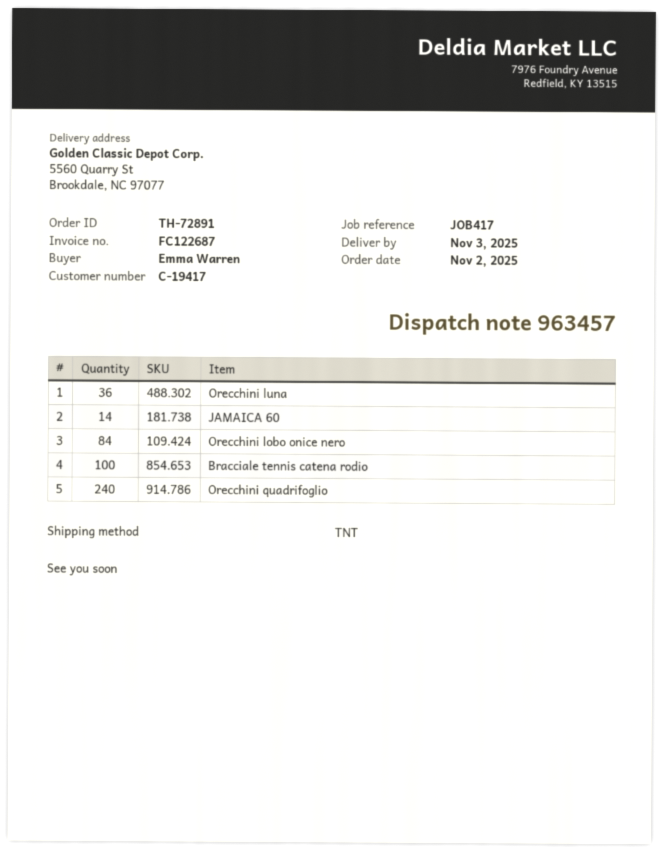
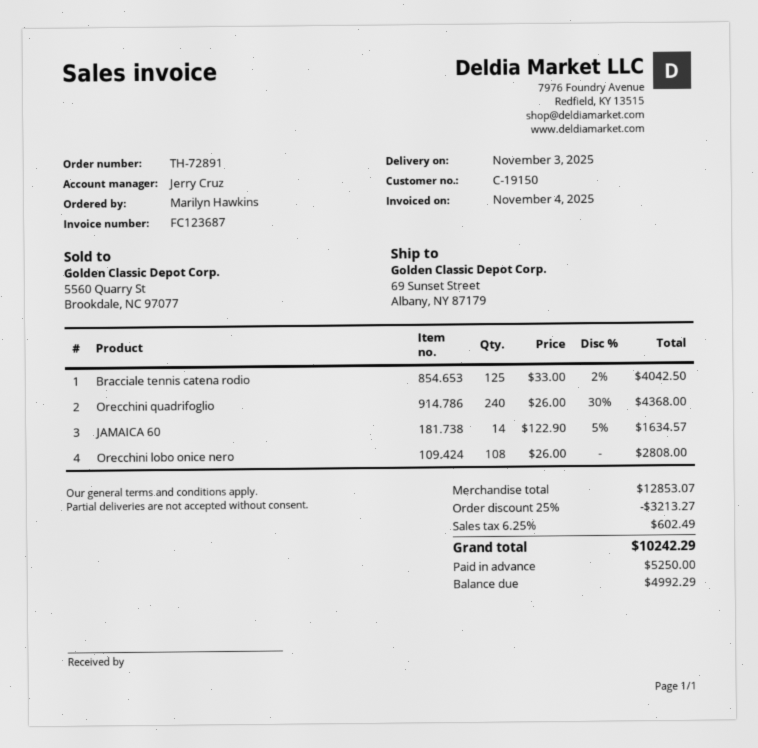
invoice number: FC122687 -> FC123687
customer number: C-19417 -> C-19150
ordered by: Emma Warren -> Marilyn Hawkins
ship to: 5560 Quarry St, Brookdale, NC 97077 -> 69 Sunset Street, Albany, NY 87179
Orecchini luna: 36 -> none
Orecchini lobo onice nero: 84 -> 108
Bracciale tennis catena rodio: 100 -> 125

